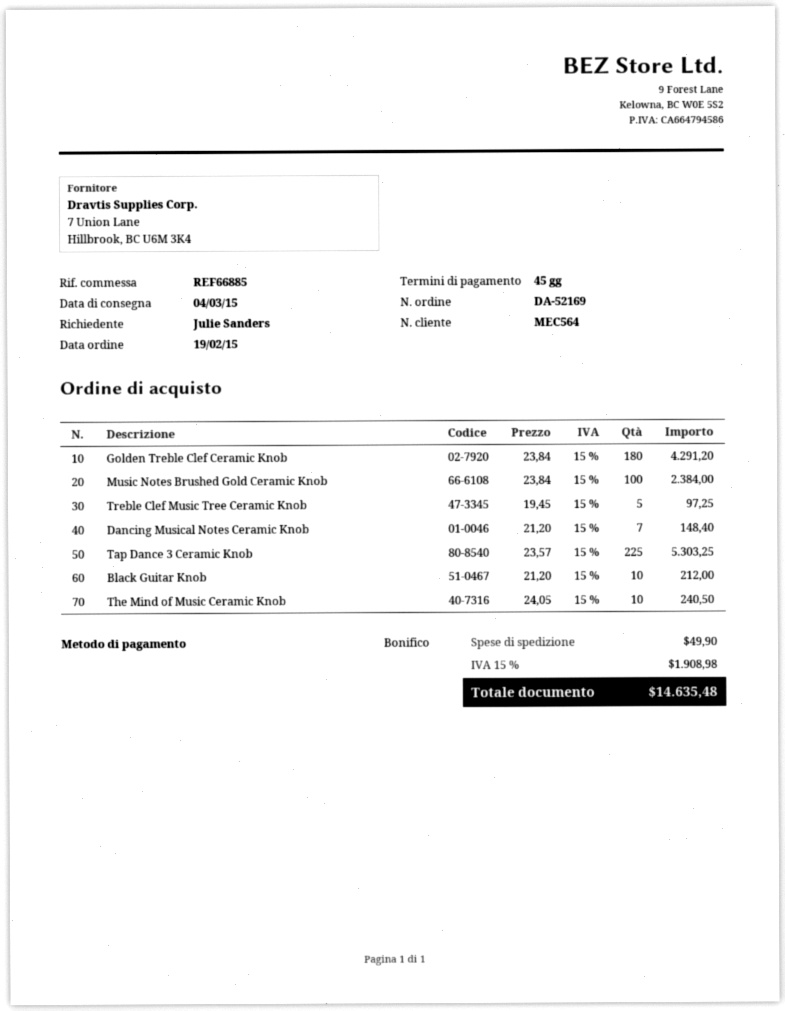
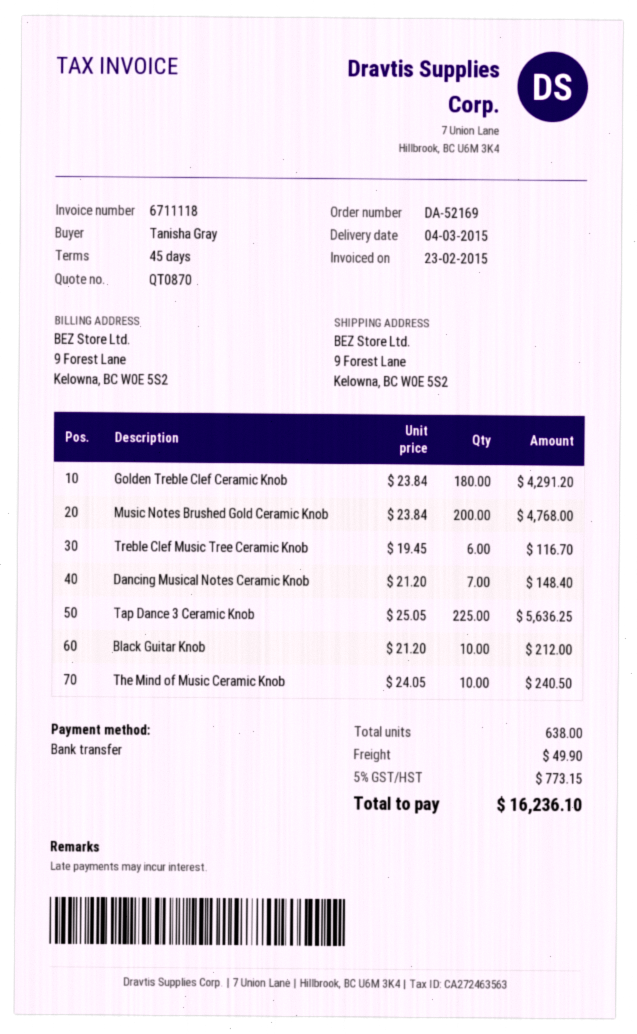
ordered by: Julie Sanders -> Tanisha Gray
Music Notes Brushed Gold Ceramic Knob: 100 x 23.84 = 2384.00 -> 200 x 23.84 = 4768.00
Treble Clef Music Tree Ceramic Knob: 5 x 19.45 = 97.25 -> 6 x 19.45 = 116.70
Tap Dance 3 Ceramic Knob: 225 x 23.57 = 5303.25 -> 225 x 25.05 = 5636.25
tax: 15% = 1908.98 -> 5% = 773.15
total: 14635.48 -> 16236.10

